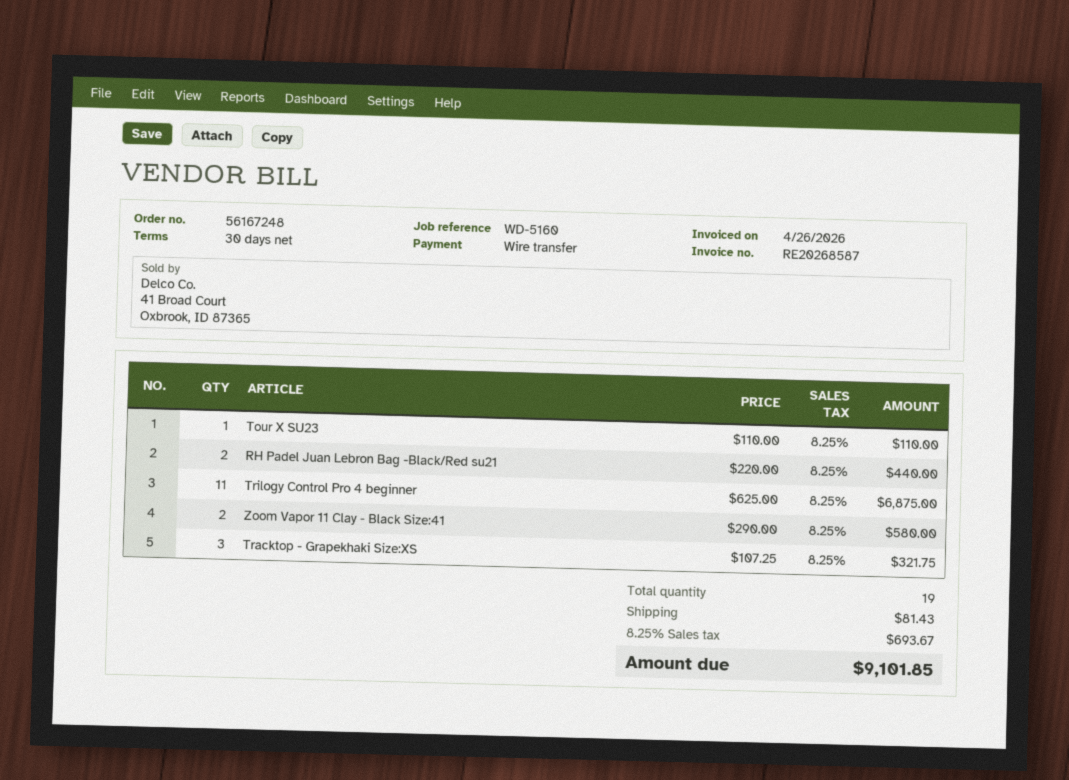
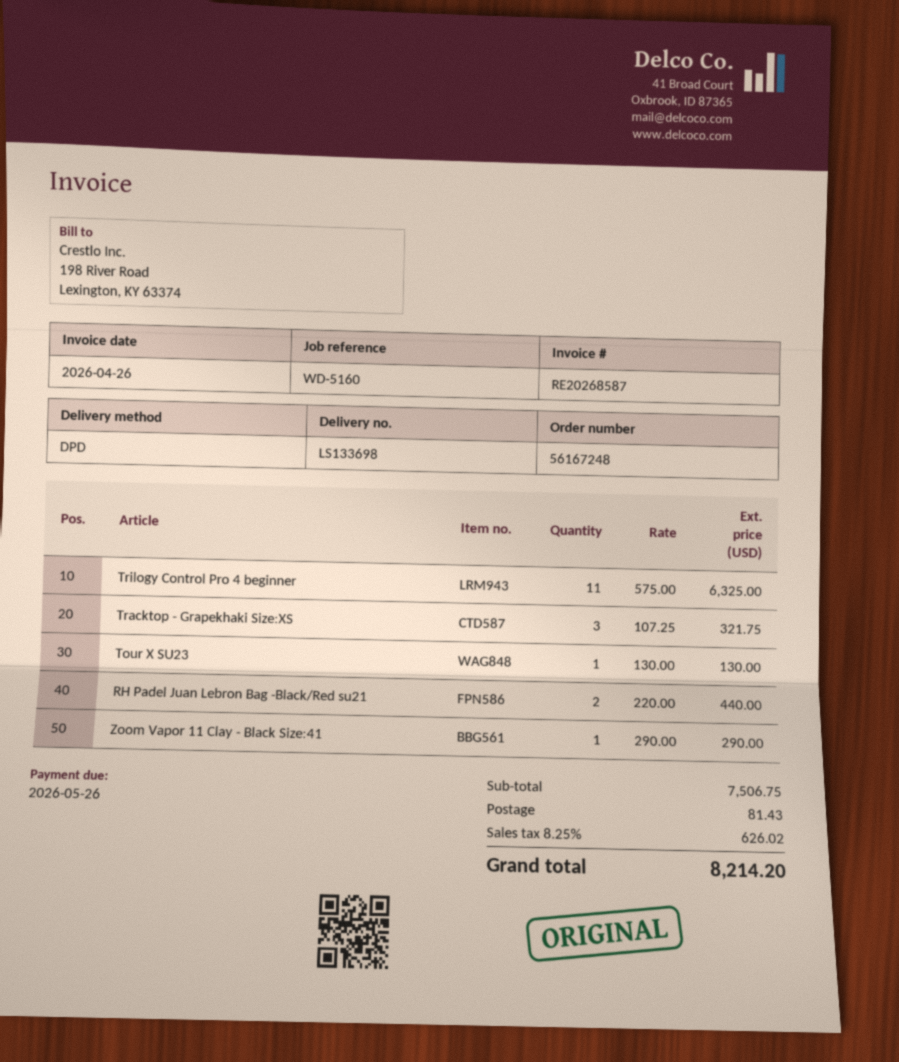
Tour X SU23: 1 x 110.00 = 110.00 -> 1 x 130.00 = 130.00
Trilogy Control Pro 4 beginner: 11 x 625.00 = 6875.00 -> 11 x 575.00 = 6325.00
Zoom Vapor 11 Clay - Black Size:41: 2 x 290.00 = 580.00 -> 1 x 290.00 = 290.00
tax: 8.25% = 693.67 -> 8.25% = 626.02
total: 9101.85 -> 8214.20

